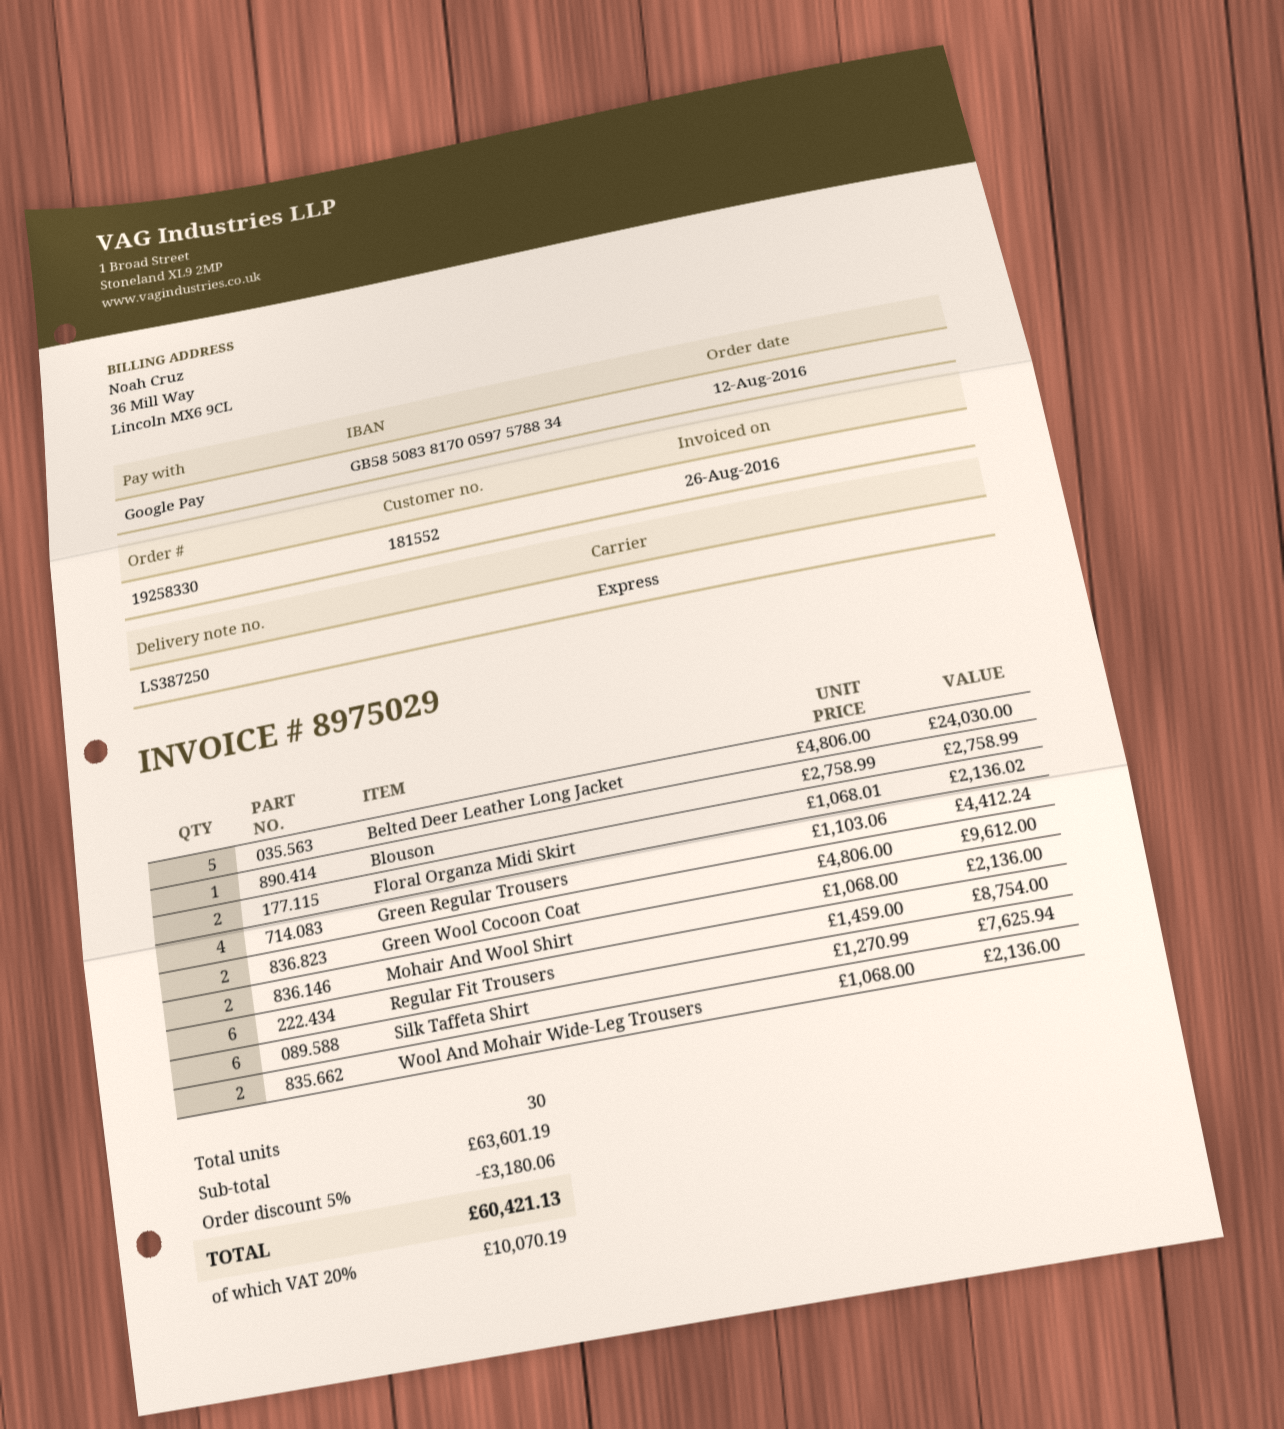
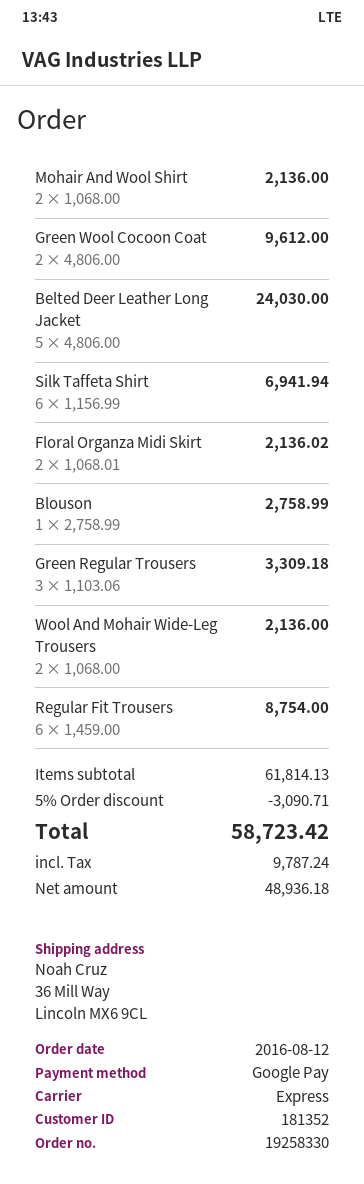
customer number: 181552 -> 181352
Green Regular Trousers: 4 x 1103.06 = 4412.24 -> 3 x 1103.06 = 3309.18
Silk Taffeta Shirt: 6 x 1270.99 = 7625.94 -> 6 x 1156.99 = 6941.94
subtotal: 63601.19 -> 61814.13
discount: 5% = 3180.06 -> 5% = 3090.71
tax: 10070.19 -> 9787.24
total: 60421.13 -> 58723.42

